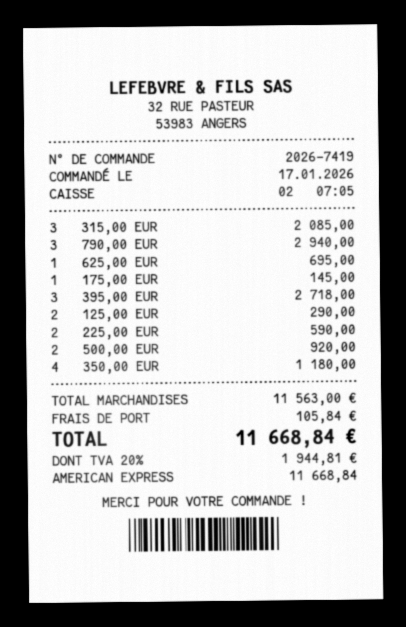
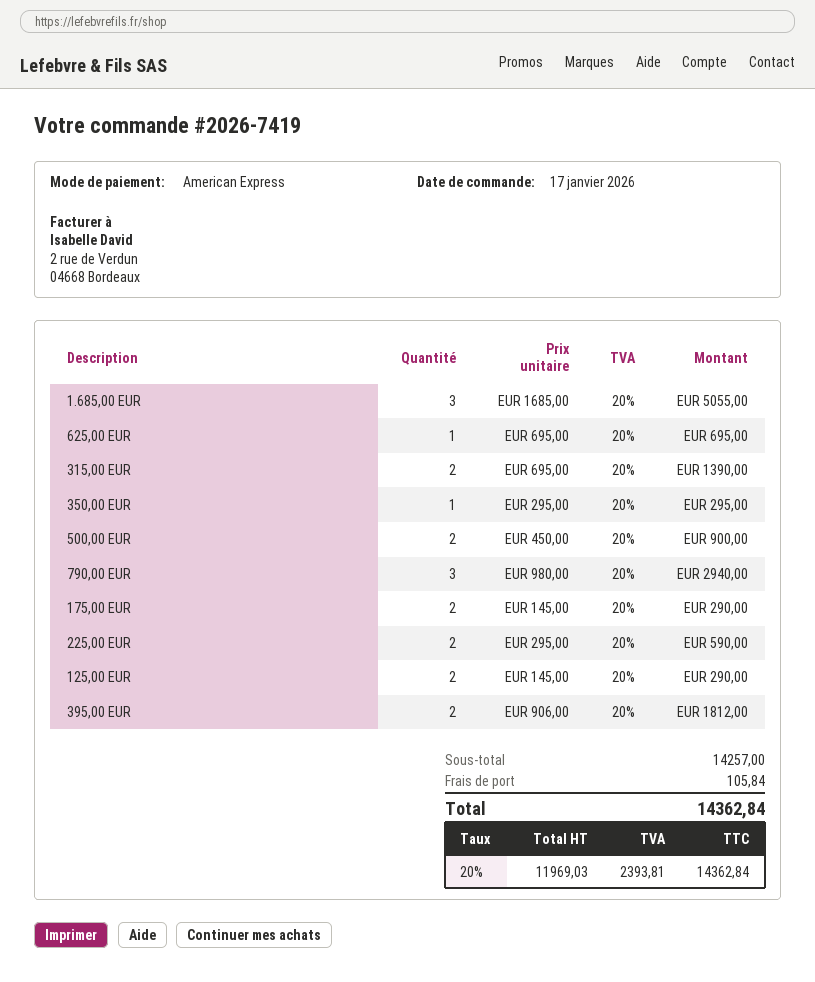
315,00 EUR: 3 for 2085.00 -> 2 for 1390.00
175,00 EUR: 1 for 145.00 -> 2 for 290.00
395,00 EUR: 3 for 2718.00 -> 2 for 1812.00
500,00 EUR: 2 for 920.00 -> 2 for 900.00
350,00 EUR: 4 for 1180.00 -> 1 for 295.00
1.685,00 EUR: none -> 3 for 5055.00
subtotal: 11563.00 -> 14257.00
tax: 20% = 1944.81 -> 20% = 2393.81
total: 11668.84 -> 14362.84

